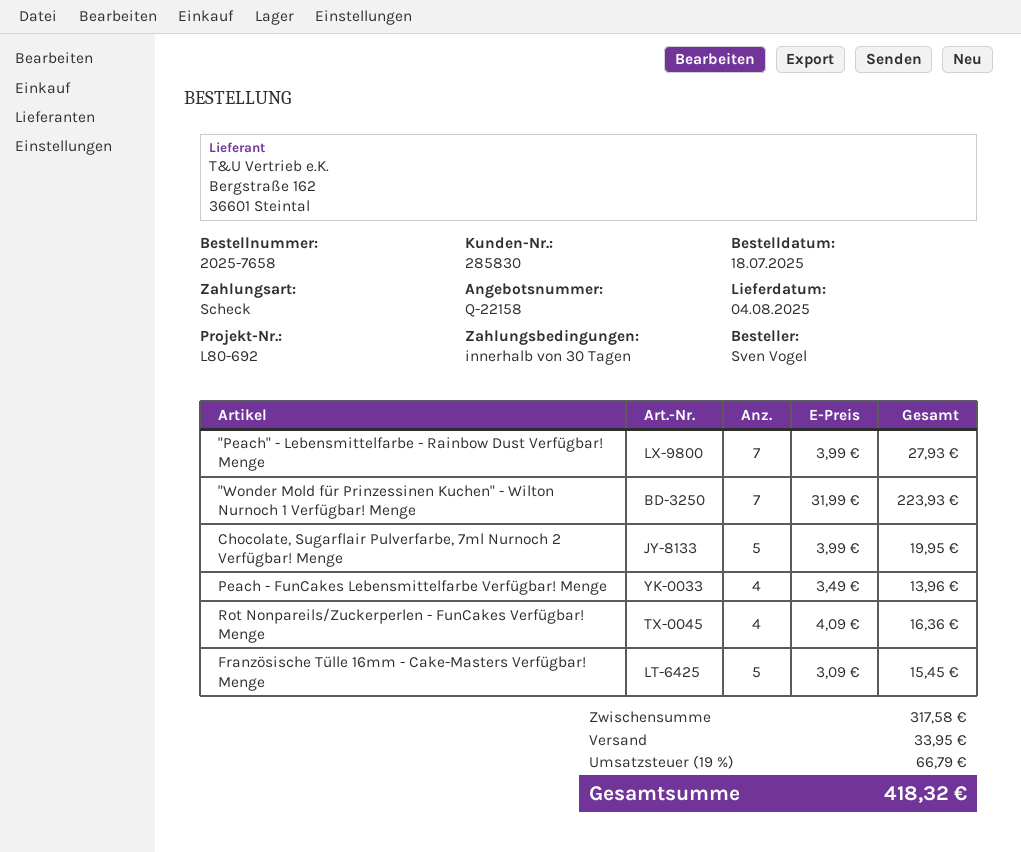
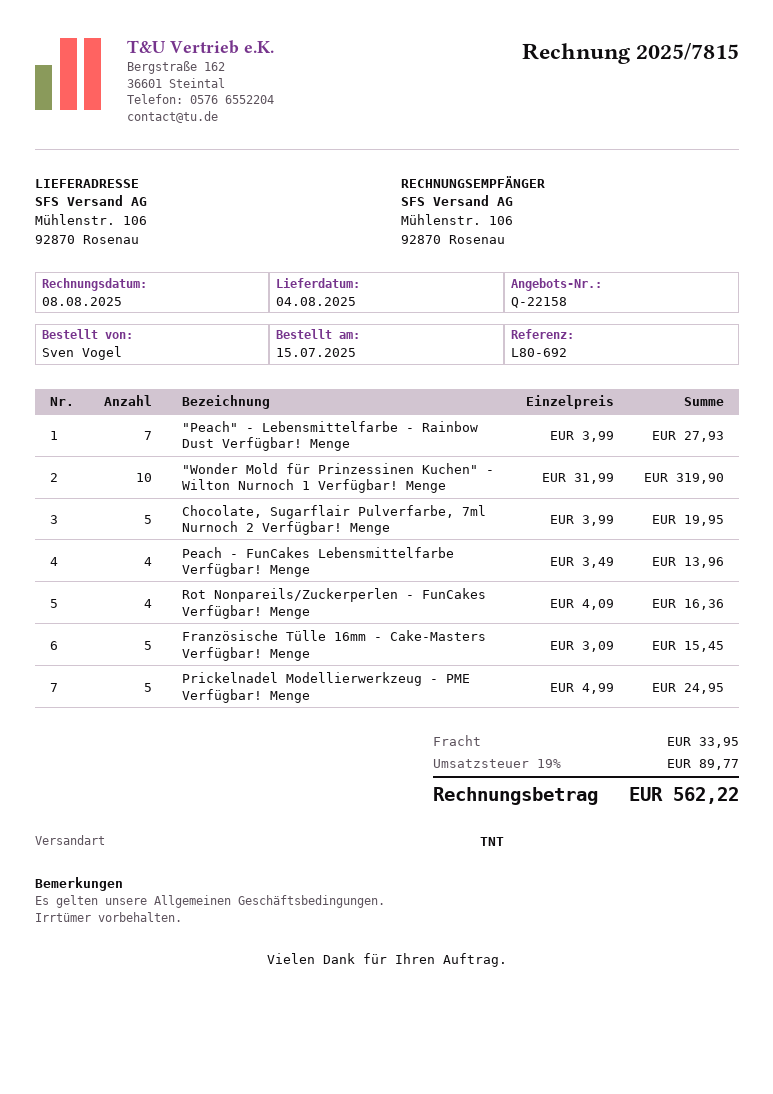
order date: 2025-07-18 -> 2025-07-15
"Wonder Mold für Prinzessinen Kuchen" - Wilton Nurnoch 1 Verfügbar! Menge: 7 x 31.99 = 223.93 -> 10 x 31.99 = 319.90
Prickelnadel Modellierwerkzeug - PME Verfügbar! Menge: none -> 5 x 4.99 = 24.95
tax: 19% = 66.79 -> 19% = 89.77
total: 418.32 -> 562.22

